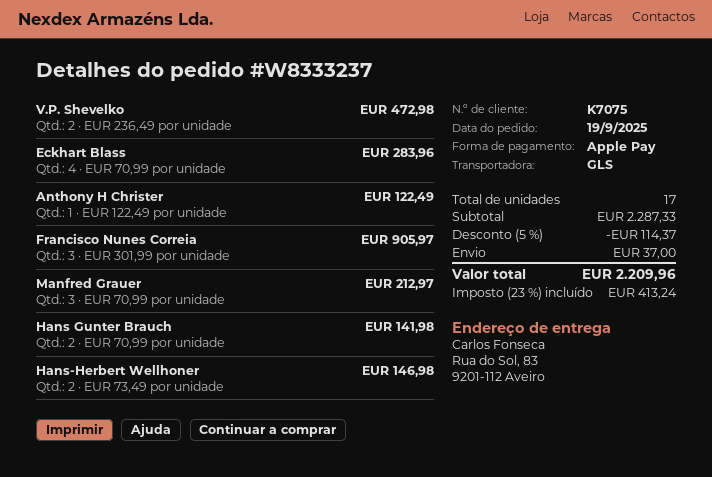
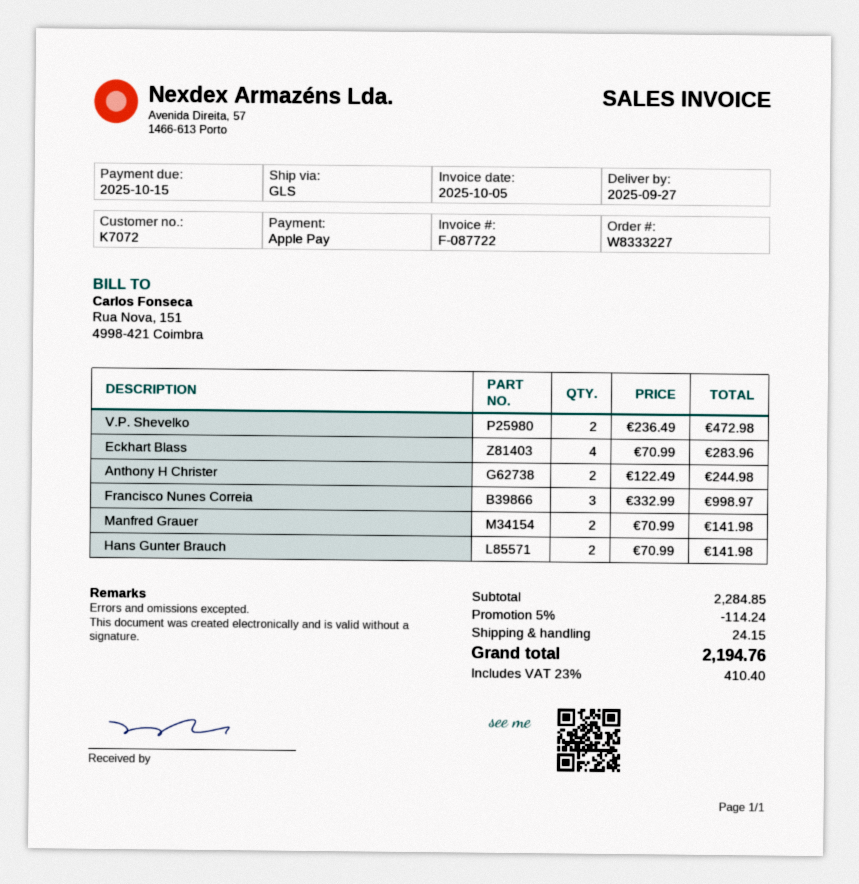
order number: W8333237 -> W8333227
customer number: K7075 -> K7072
Anthony H Christer: 1 x 122.49 = 122.49 -> 2 x 122.49 = 244.98
Francisco Nunes Correia: 3 x 301.99 = 905.97 -> 3 x 332.99 = 998.97
Manfred Grauer: 3 x 70.99 = 212.97 -> 2 x 70.99 = 141.98
Hans-Herbert Wellhoner: 2 x 73.49 = 146.98 -> none
subtotal: 2287.33 -> 2284.85
discount: 5% = 114.37 -> 5% = 114.24
shipping: 37.00 -> 24.15
tax: 23% = 413.24 -> 23% = 410.40
total: 2209.96 -> 2194.76

